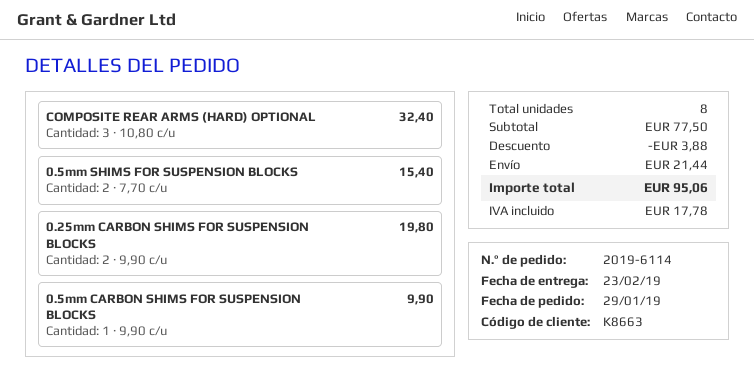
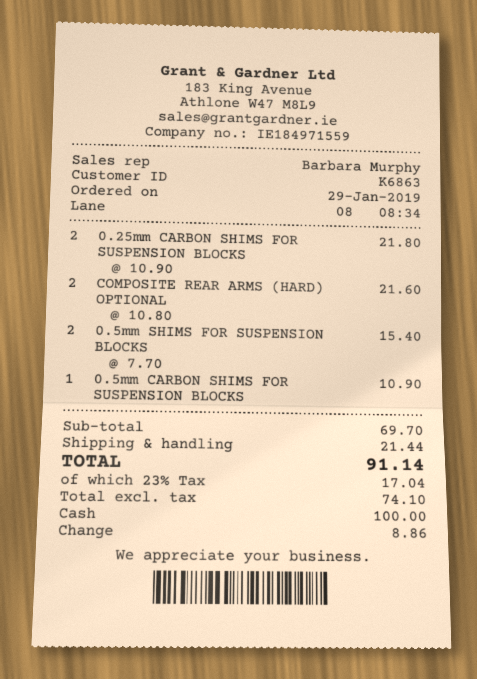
customer number: K8663 -> K6863
COMPOSITE REAR ARMS (HARD) OPTIONAL: 3 x 10.80 = 32.40 -> 2 x 10.80 = 21.60
0.25mm CARBON SHIMS FOR SUSPENSION BLOCKS: 2 x 9.90 = 19.80 -> 2 x 10.90 = 21.80
0.5mm CARBON SHIMS FOR SUSPENSION BLOCKS: 1 x 9.90 = 9.90 -> 1 x 10.90 = 10.90
subtotal: 77.50 -> 69.70
discount: 3.88 -> none
tax: 17.78 -> 17.04
total: 95.06 -> 91.14

